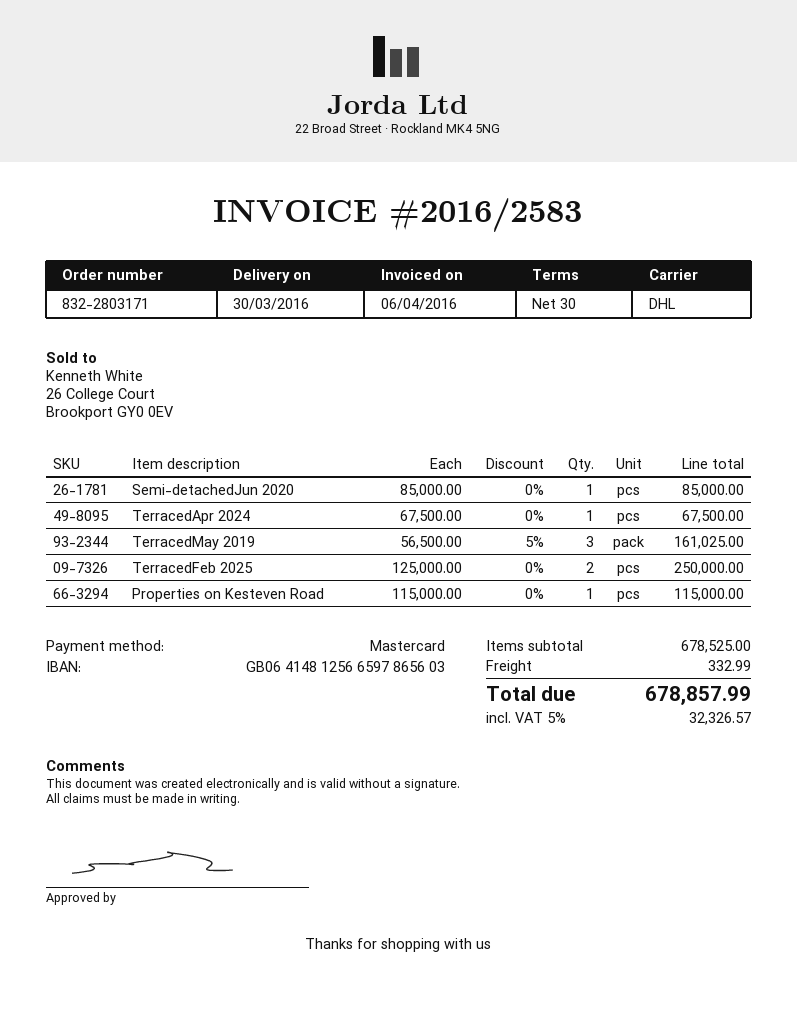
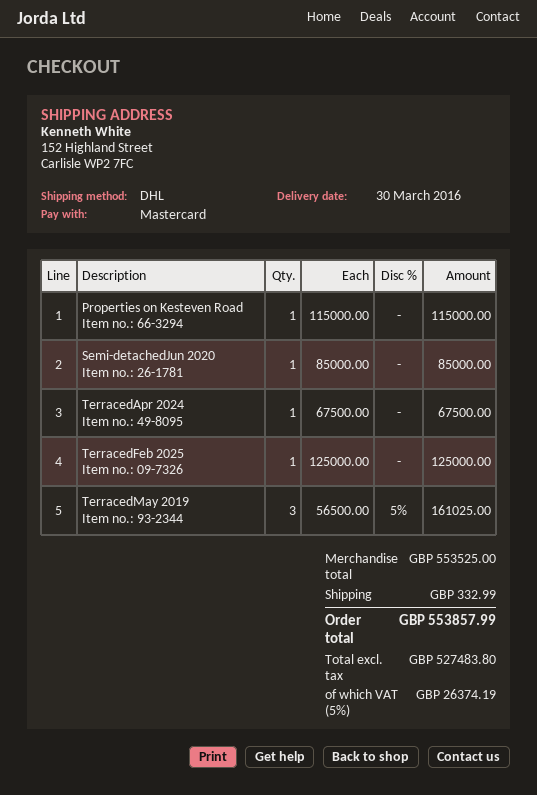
TerracedFeb 2025: 2 x 125000.00 = 250000.00 -> 1 x 125000.00 = 125000.00
subtotal: 678525.00 -> 553525.00
tax: 5% = 32326.57 -> 5% = 26374.19
total: 678857.99 -> 553857.99

